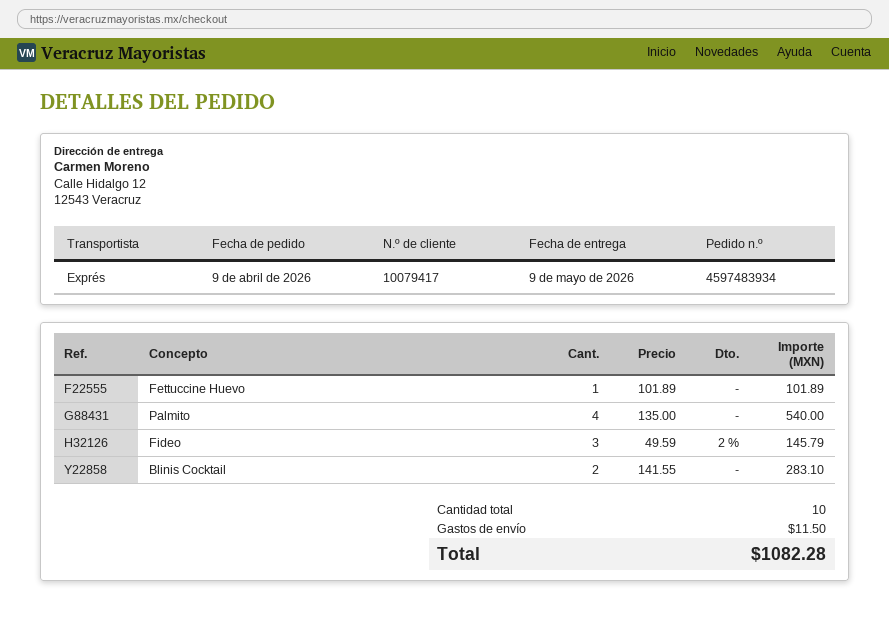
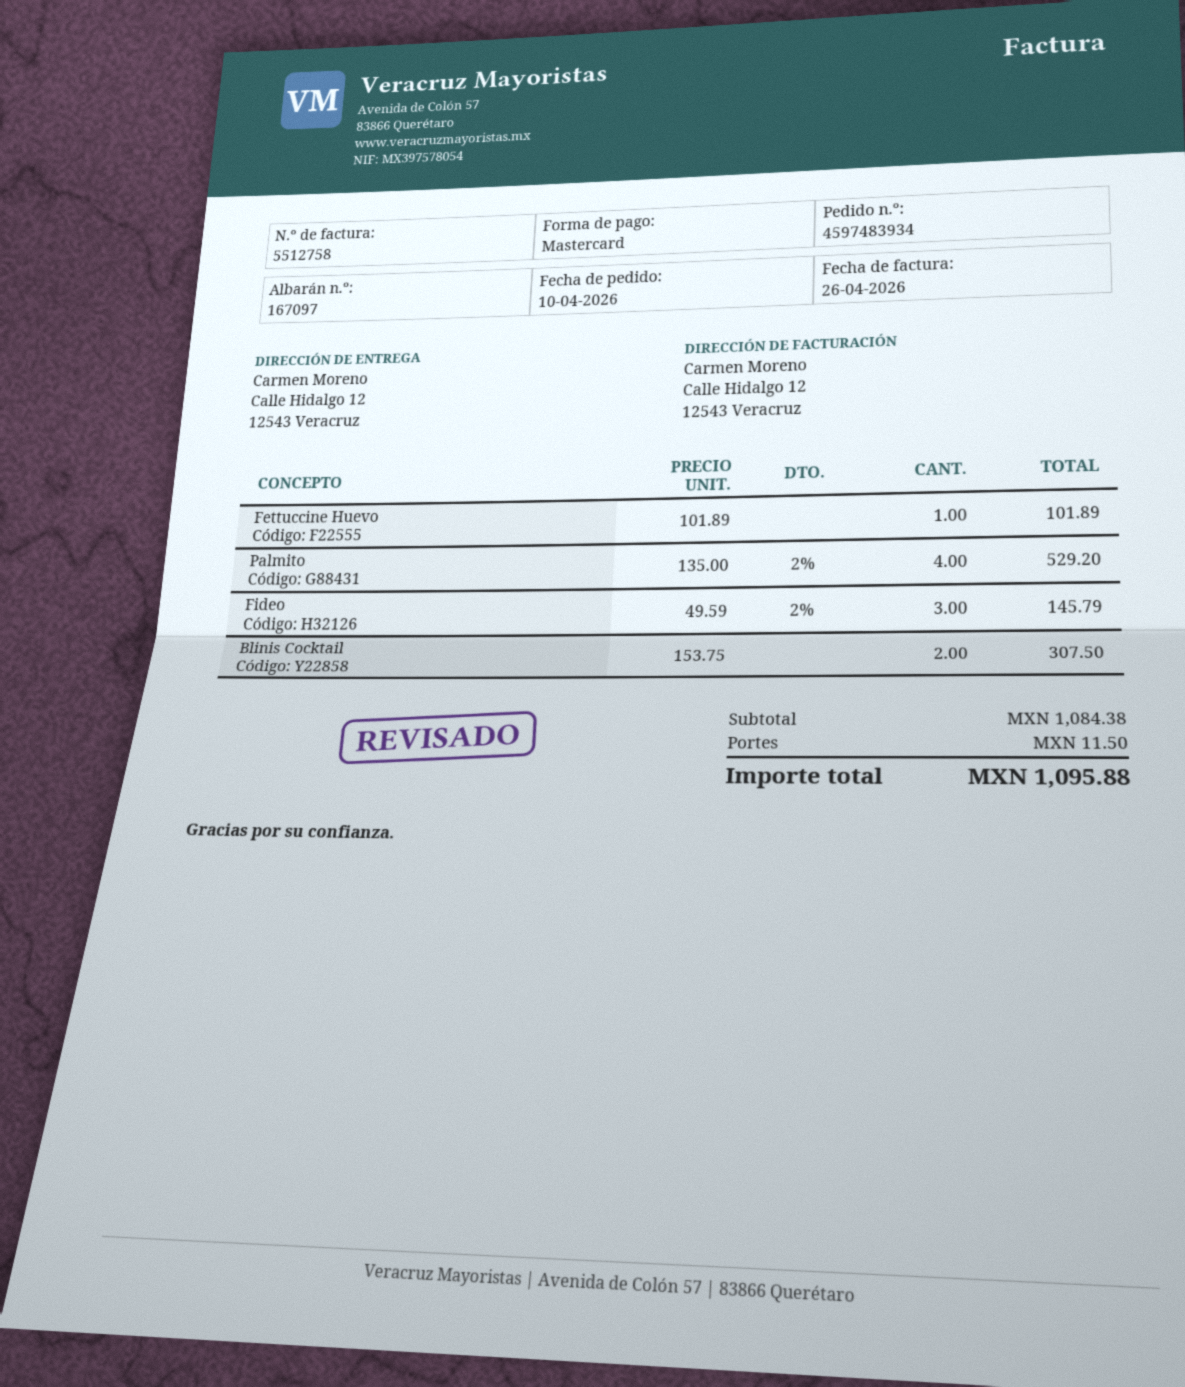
order date: 2026-04-09 -> 2026-04-10
Palmito: 4 x 135.00 = 540.00 -> 4 x 135.00 - 2% = 529.20
Blinis Cocktail: 2 x 141.55 = 283.10 -> 2 x 153.75 = 307.50
total: 1082.28 -> 1095.88

